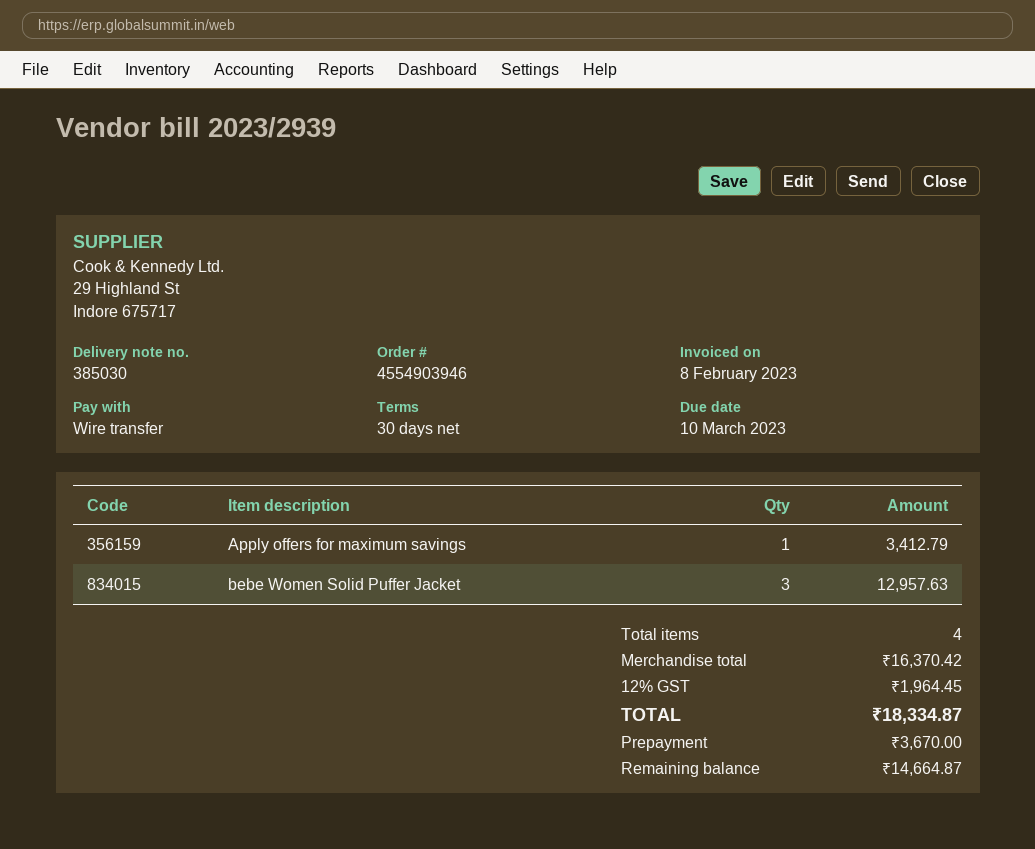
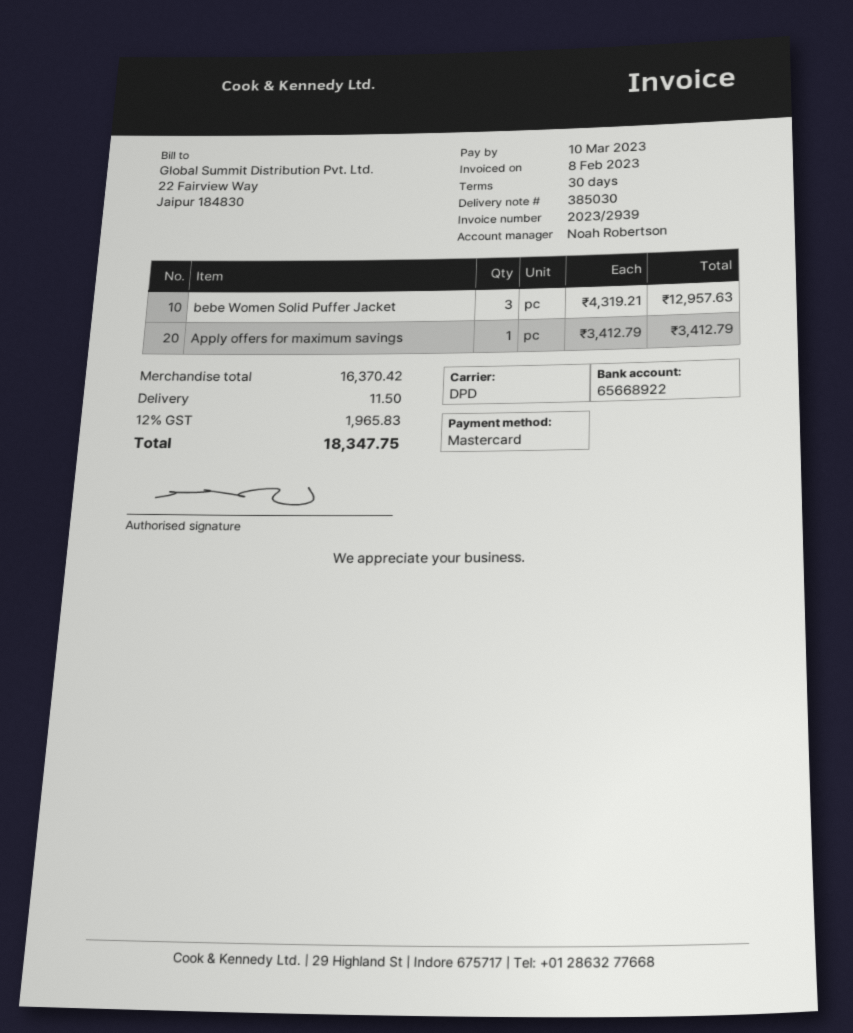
payment method: bank transfer -> Mastercard
shipping: none -> 11.50
tax: 12% = 1964.45 -> 12% = 1965.83
total: 18334.87 -> 18347.75

